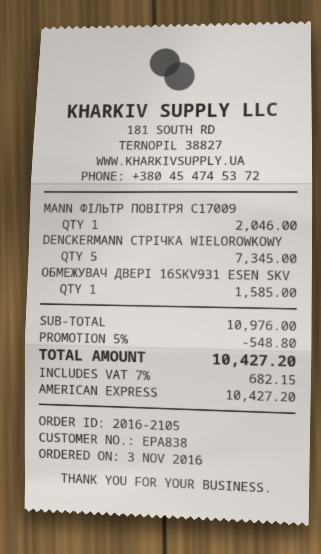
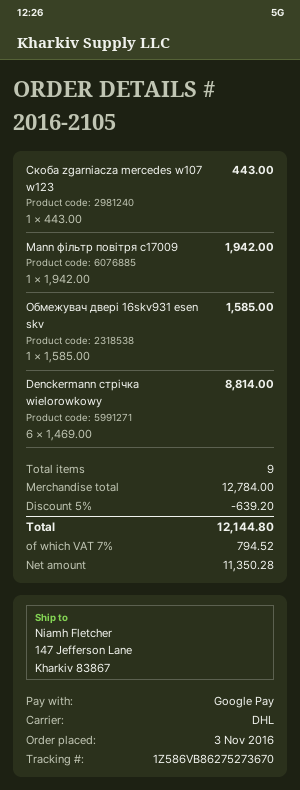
payment method: American Express -> Google Pay
MANN ФІЛЬТР ПОВІТРЯ C17009: 1 for 2046.00 -> 1 for 1942.00
DENCKERMANN СТРІЧКА WIELOROWKOWY: 5 for 7345.00 -> 6 for 8814.00
Скоба zgarniacza mercedes w107 w123: none -> 1 for 443.00
subtotal: 10976.00 -> 12784.00
discount: 5% = 548.80 -> 5% = 639.20
tax: 7% = 682.15 -> 7% = 794.52
total: 10427.20 -> 12144.80

